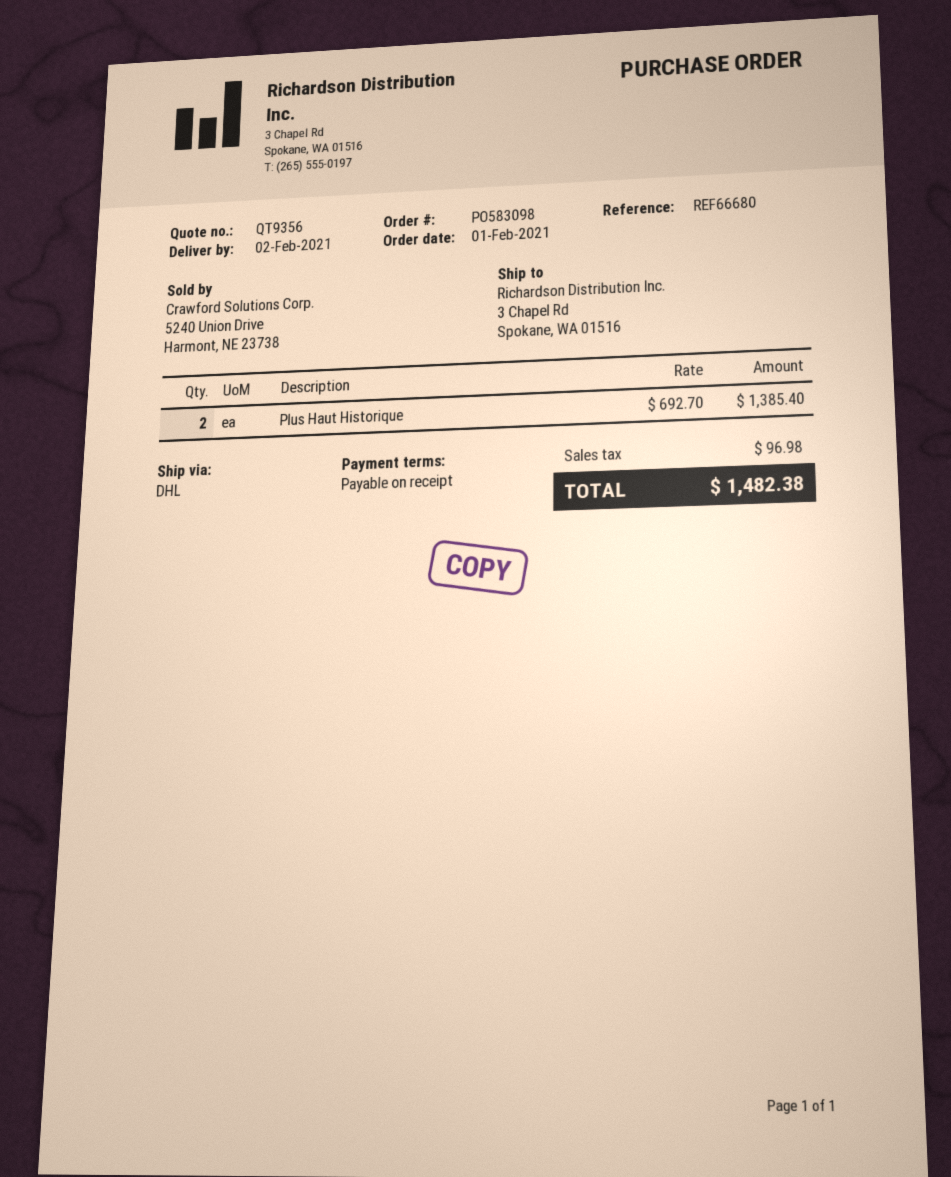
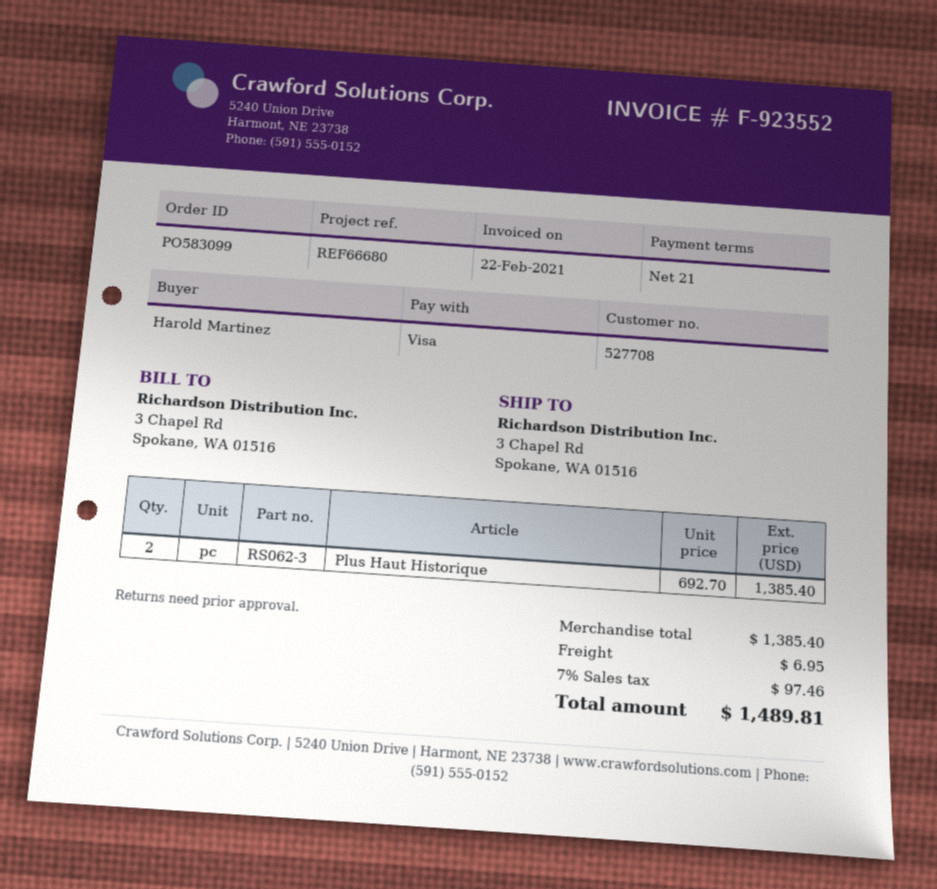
order number: PO583098 -> PO583099
payment terms: on receipt -> 21 days
shipping: none -> 6.95
tax: 96.98 -> 97.46
total: 1482.38 -> 1489.81

